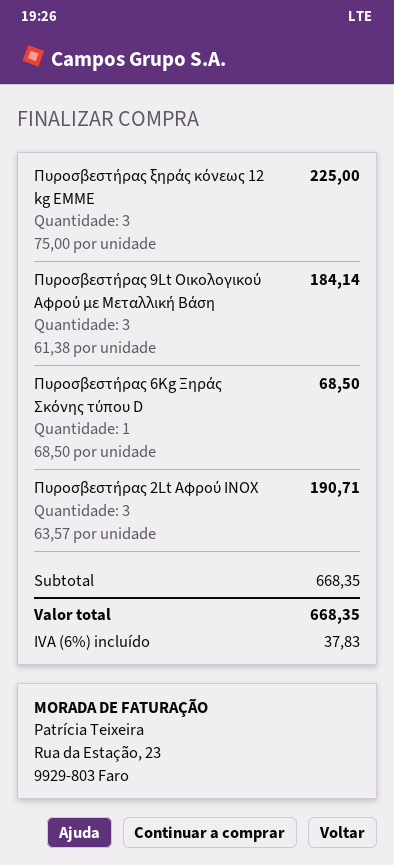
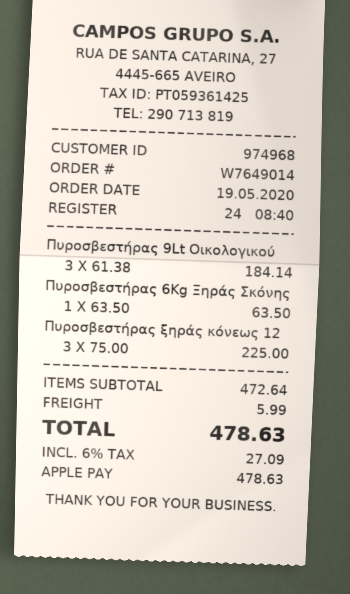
Πυροσβεστήρας 6Kg Ξηράς Σκόνης τύπου D: 1 x 68.50 = 68.50 -> 1 x 63.50 = 63.50
Πυροσβεστήρας 2Lt Αφρού INOX: 3 x 63.57 = 190.71 -> none
subtotal: 668.35 -> 472.64
shipping: none -> 5.99
tax: 6% = 37.83 -> 6% = 27.09
total: 668.35 -> 478.63

